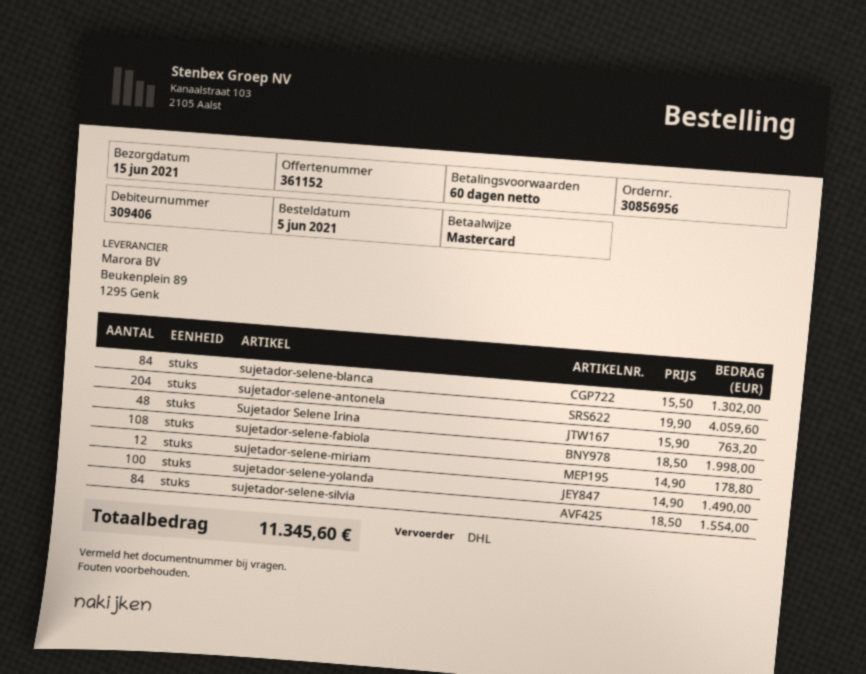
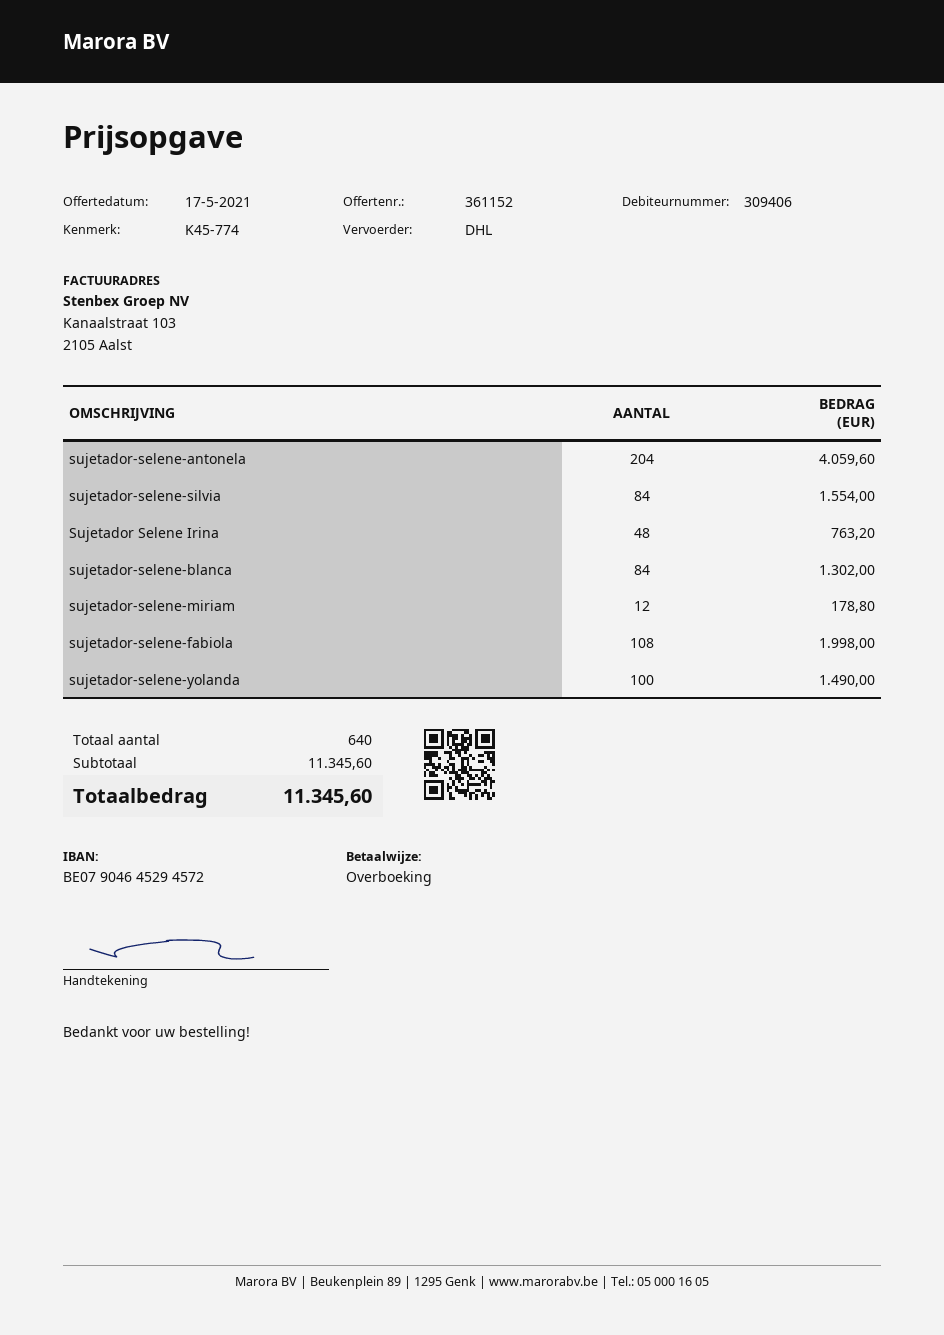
payment method: Mastercard -> bank transfer

